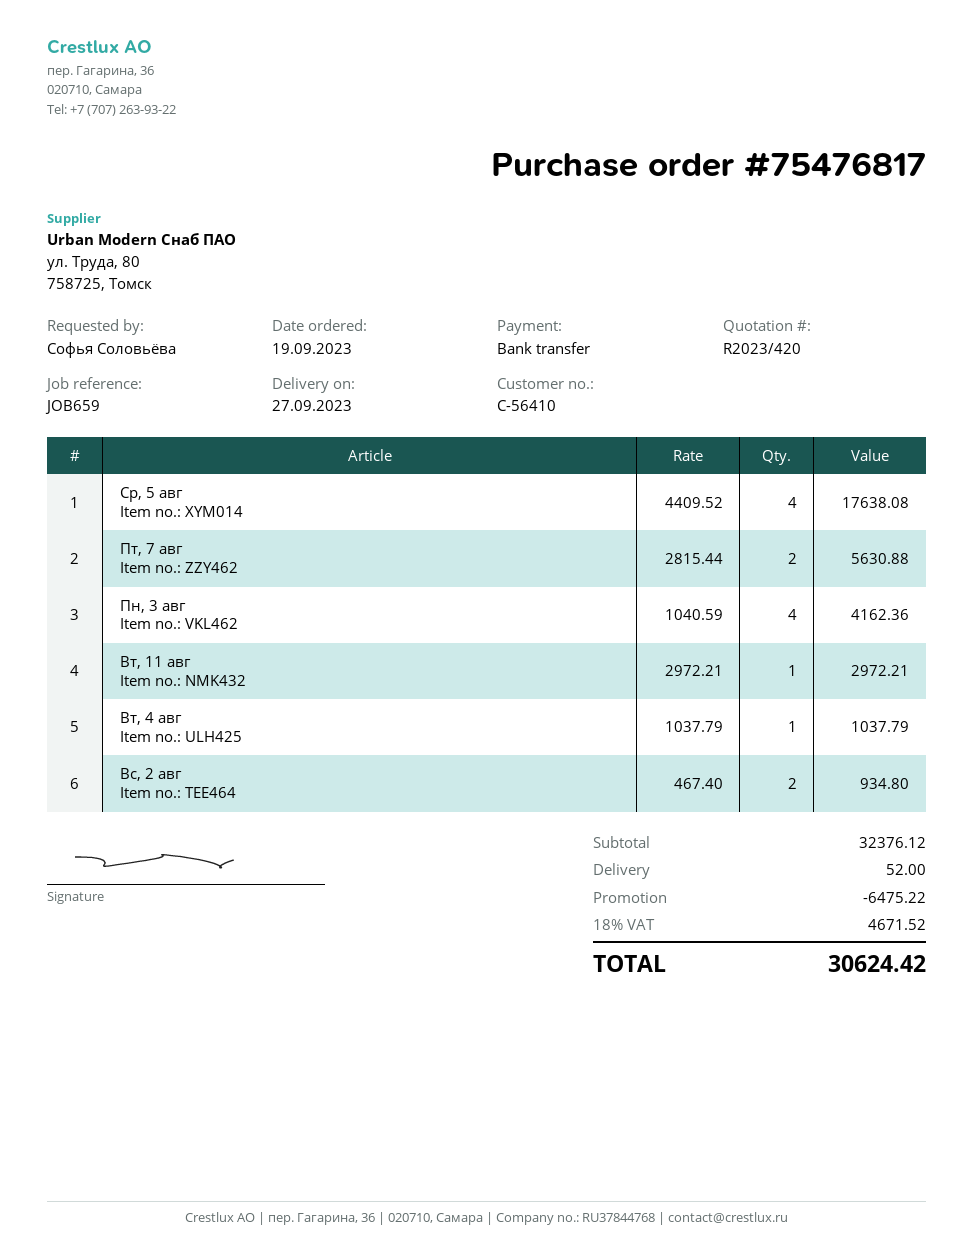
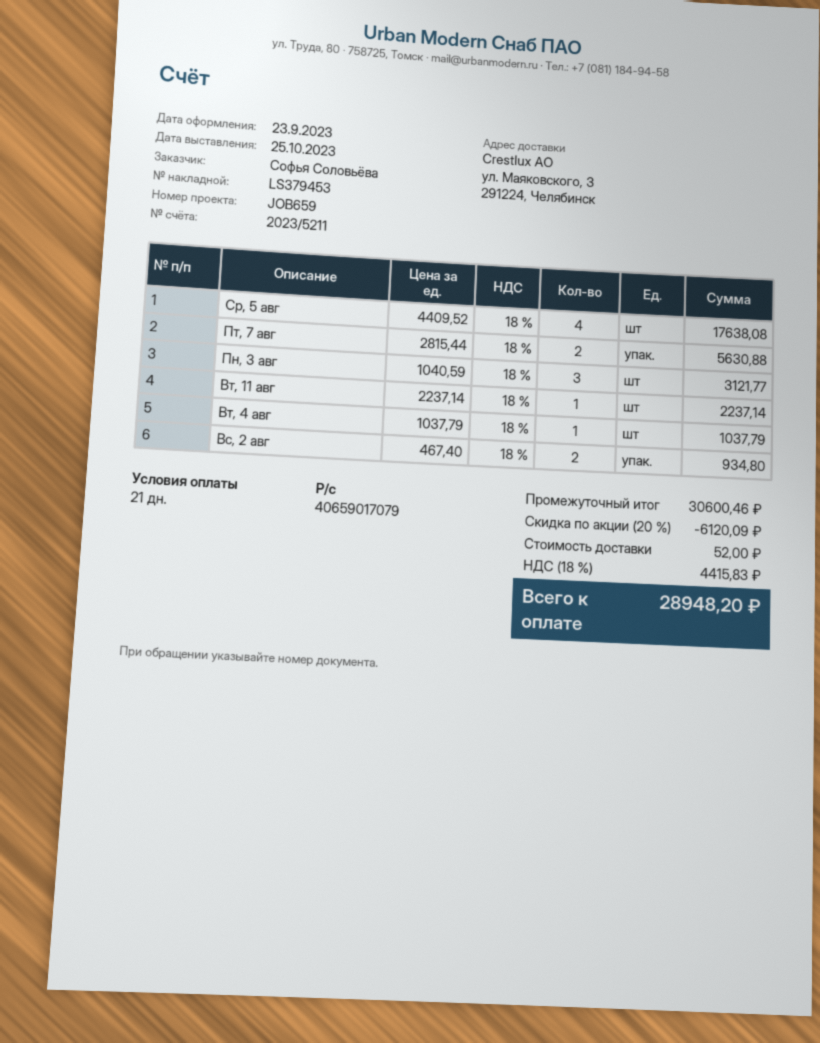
order date: 2023-09-19 -> 2023-09-23
Пн, 3 авг: 4 x 1040.59 = 4162.36 -> 3 x 1040.59 = 3121.77
Вт, 11 авг: 1 x 2972.21 = 2972.21 -> 1 x 2237.14 = 2237.14
subtotal: 32376.12 -> 30600.46
discount: 6475.22 -> 6120.09
tax: 18% = 4671.52 -> 18% = 4415.83
total: 30624.42 -> 28948.20

